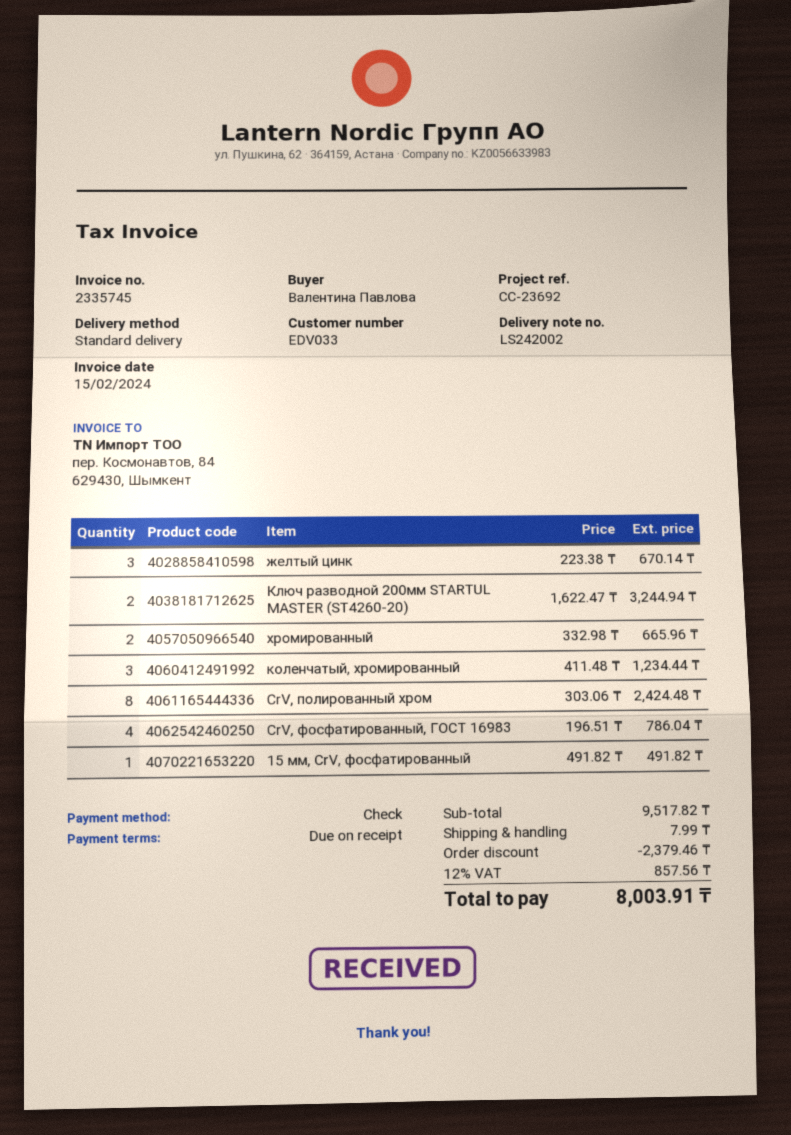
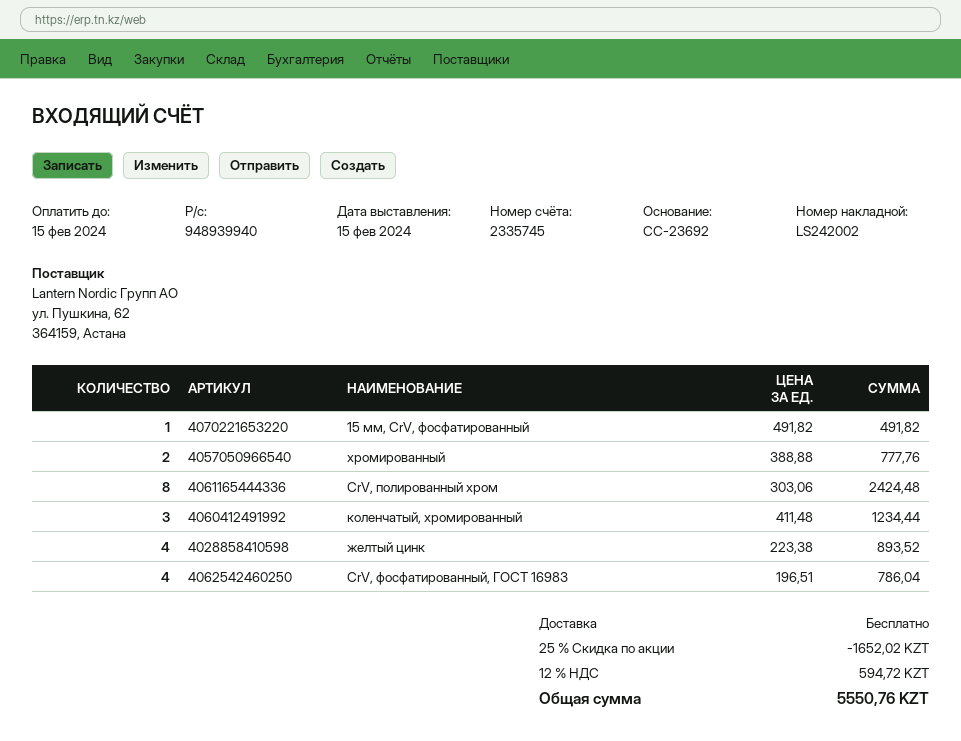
желтый цинк: 3 x 223.38 = 670.14 -> 4 x 223.38 = 893.52
Ключ разводной 200мм STARTUL MASTER (ST4260-20): 2 x 1622.47 = 3244.94 -> none
хромированный: 2 x 332.98 = 665.96 -> 2 x 388.88 = 777.76
discount: 2379.46 -> 1652.02
shipping: 7.99 -> 0.00
tax: 12% = 857.56 -> 12% = 594.72
total: 8003.91 -> 5550.76

